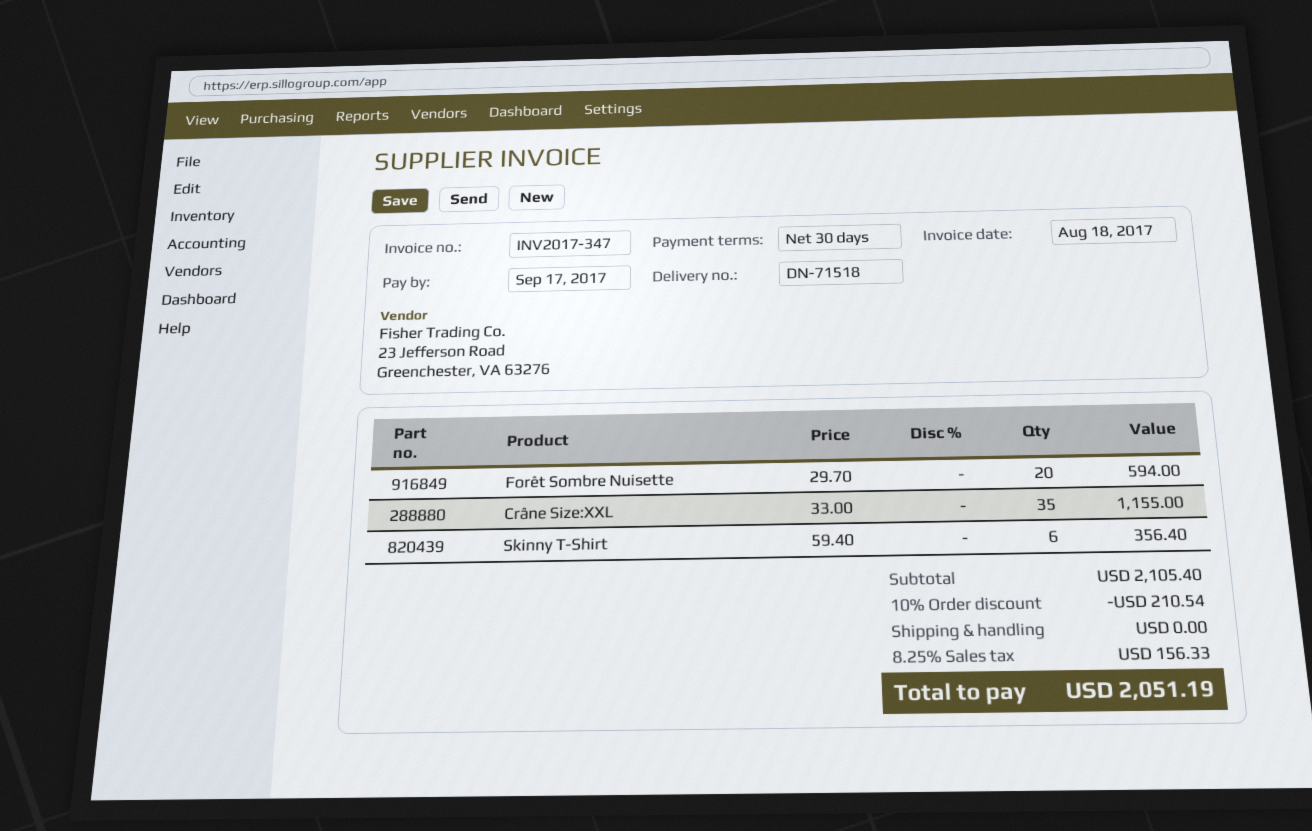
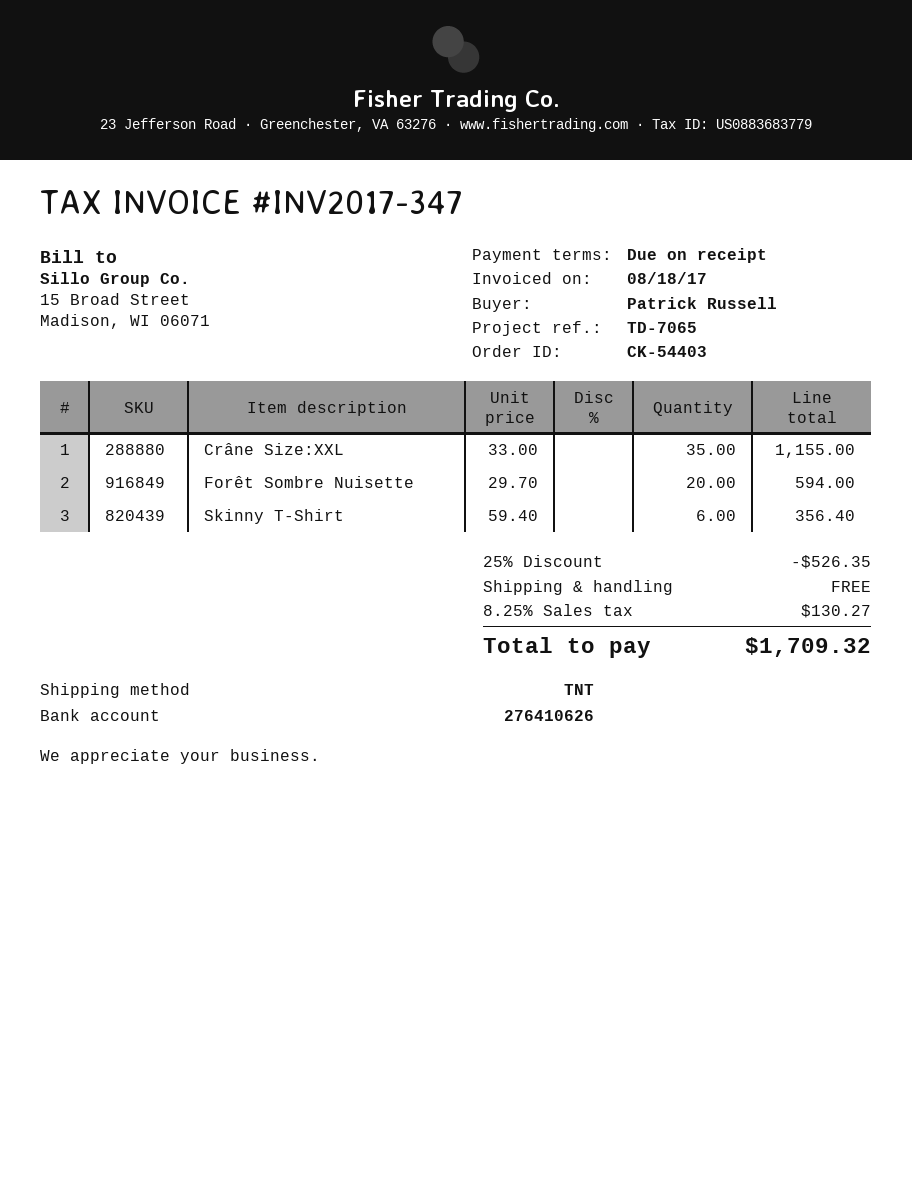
payment terms: 30 days -> on receipt
discount: 10% = 210.54 -> 25% = 526.35
tax: 8.25% = 156.33 -> 8.25% = 130.27
total: 2051.19 -> 1709.32

